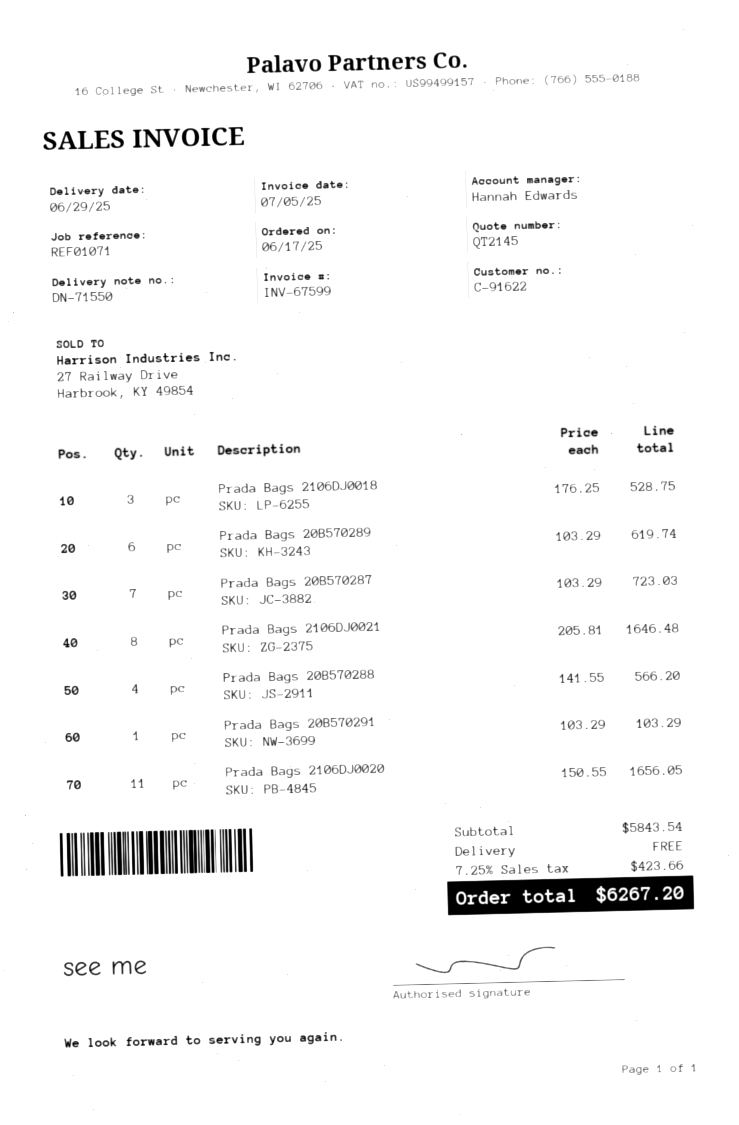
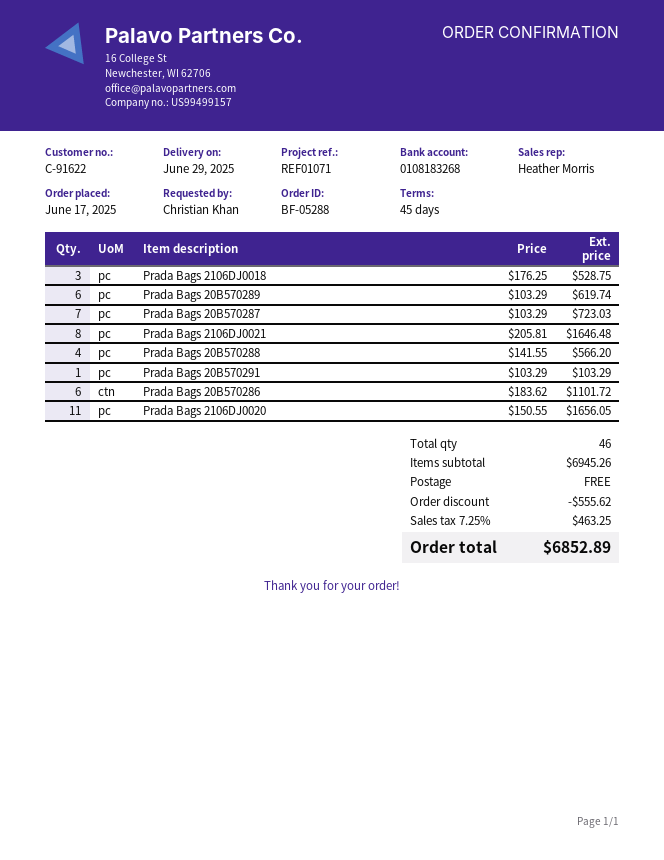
sales rep: Hannah Edwards -> Heather Morris
Prada Bags 20B570286: none -> 6 x 183.62 = 1101.72
subtotal: 5843.54 -> 6945.26
discount: none -> 555.62
tax: 7.25% = 423.66 -> 7.25% = 463.25
total: 6267.20 -> 6852.89

